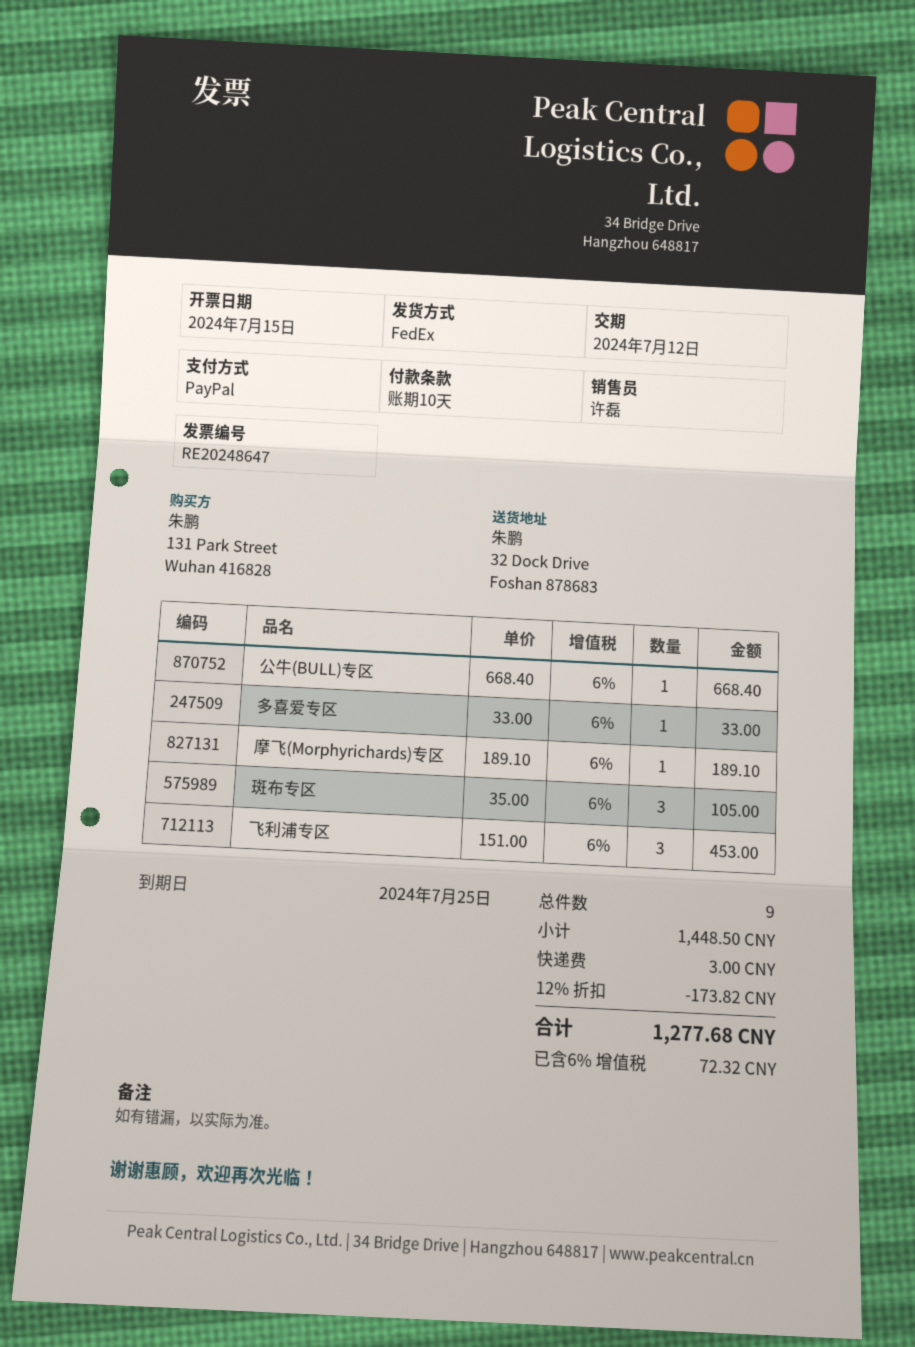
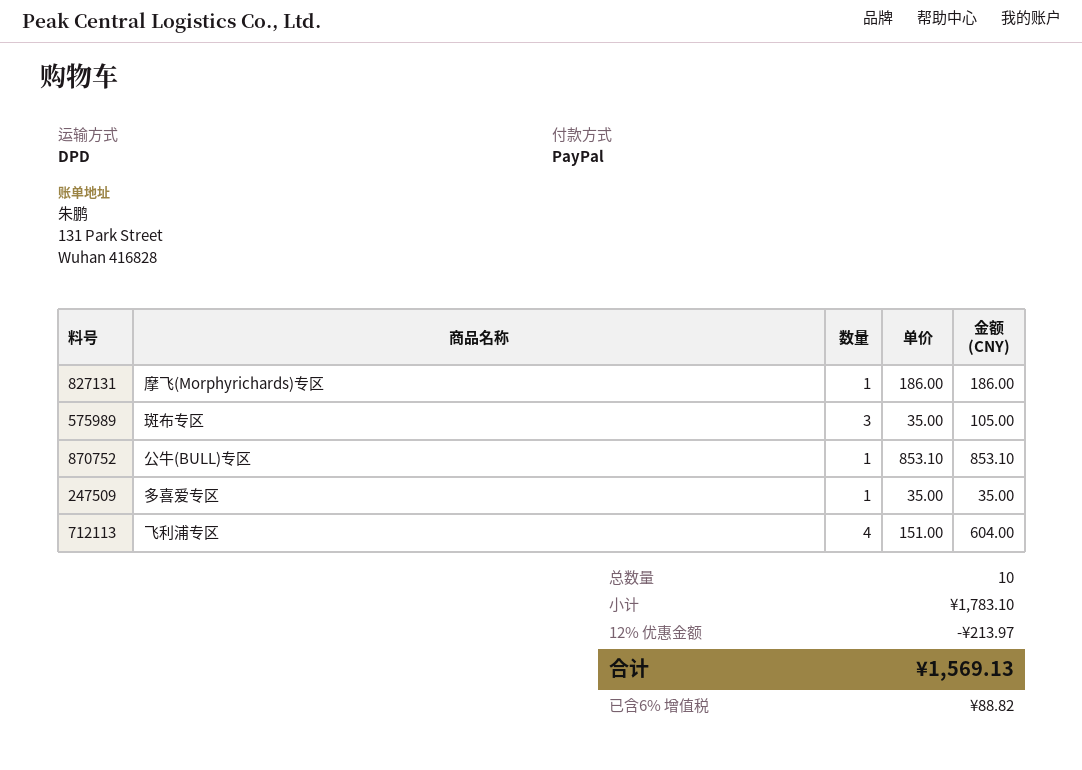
shipping method: FedEx -> DPD
公牛(BULL)专区: 1 x 668.40 = 668.40 -> 1 x 853.10 = 853.10
多喜爱专区: 1 x 33.00 = 33.00 -> 1 x 35.00 = 35.00
摩飞(Morphyrichards)专区: 1 x 189.10 = 189.10 -> 1 x 186.00 = 186.00
飞利浦专区: 3 x 151.00 = 453.00 -> 4 x 151.00 = 604.00
total quantity: 9 -> 10
subtotal: 1448.50 -> 1783.10
discount: 12% = 173.82 -> 12% = 213.97
shipping: 3.00 -> none
tax: 6% = 72.32 -> 6% = 88.82
total: 1277.68 -> 1569.13

